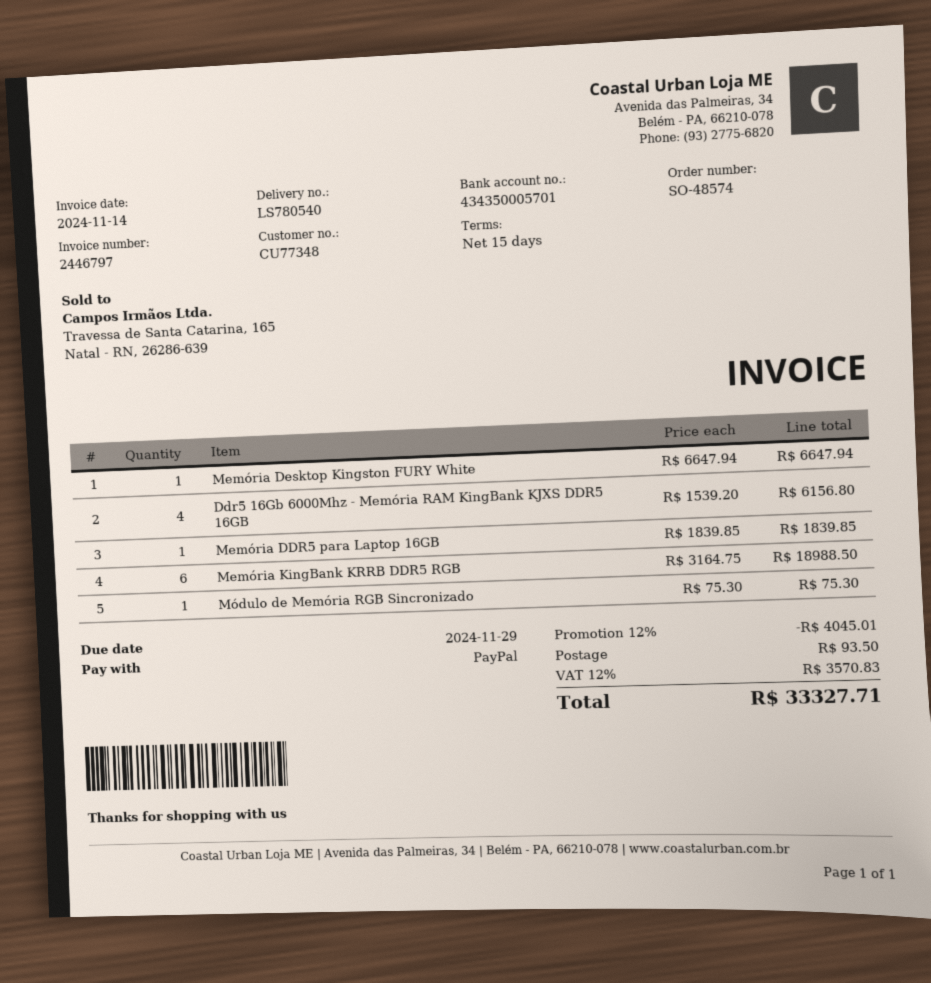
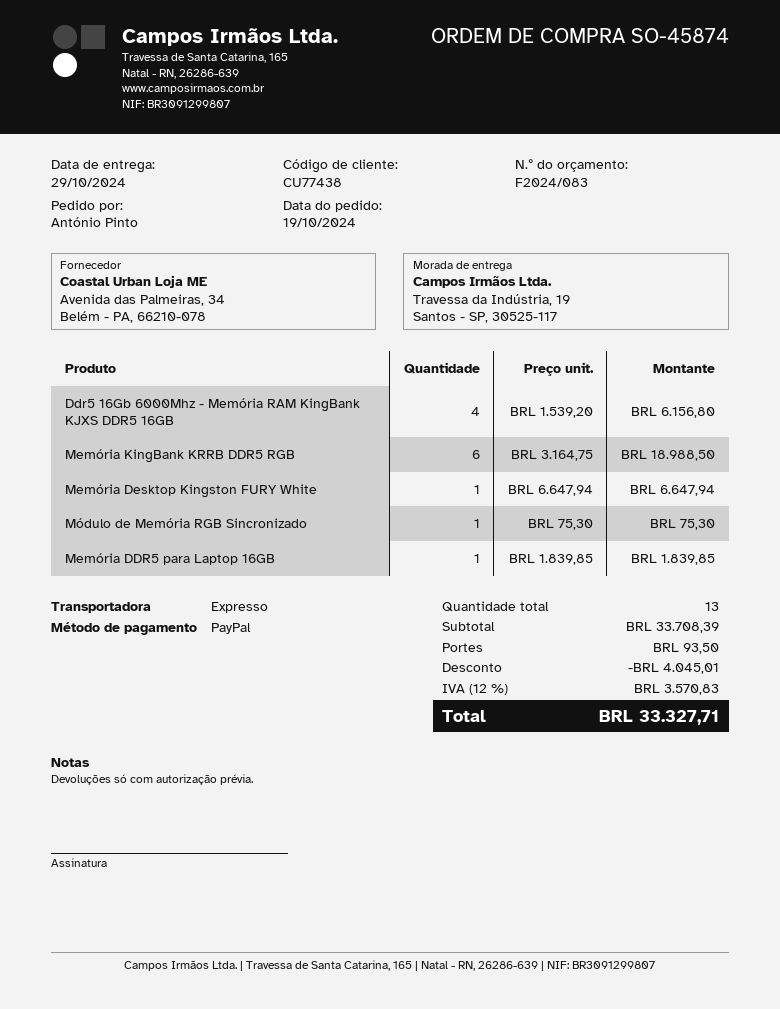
order number: SO-48574 -> SO-45874
customer number: CU77348 -> CU77438

